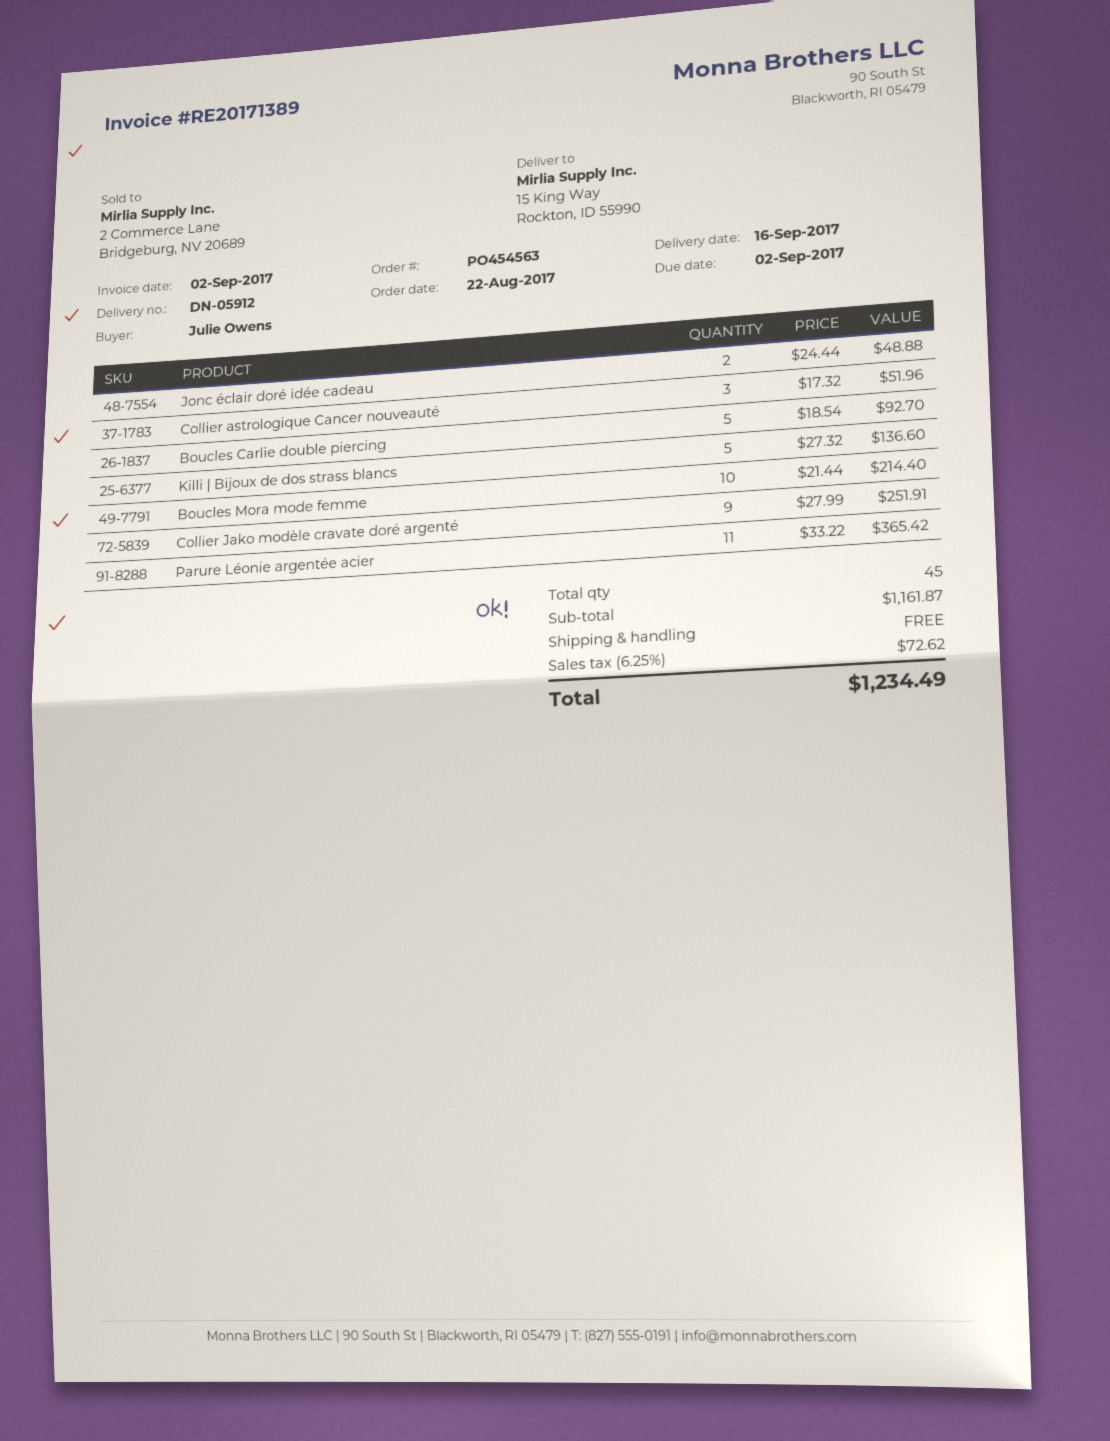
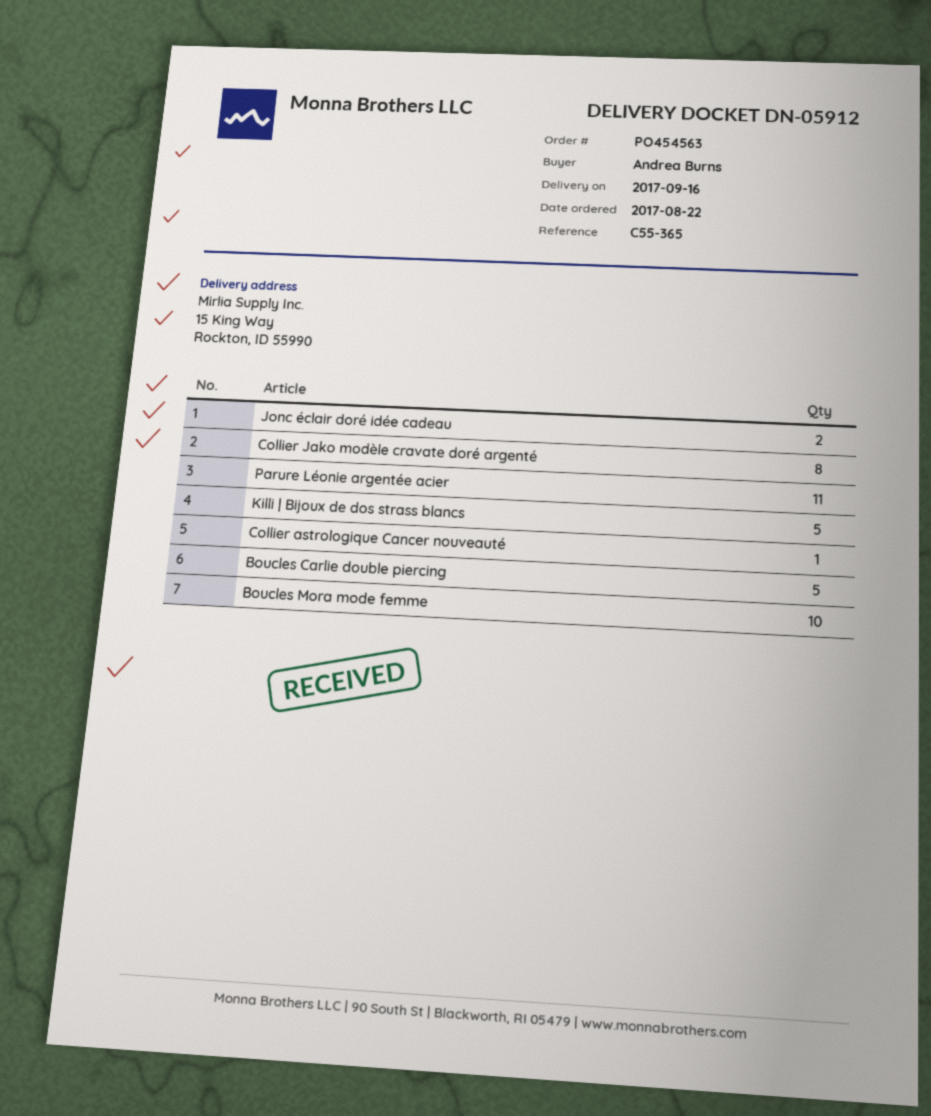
ordered by: Julie Owens -> Andrea Burns
Collier astrologique Cancer nouveauté: 3 -> 1
Collier Jako modèle cravate doré argenté: 9 -> 8

